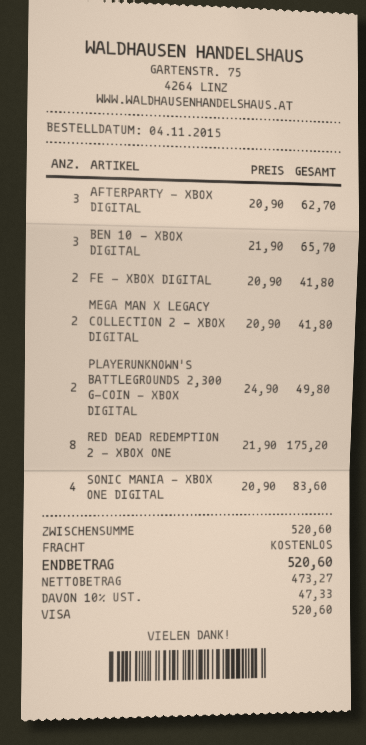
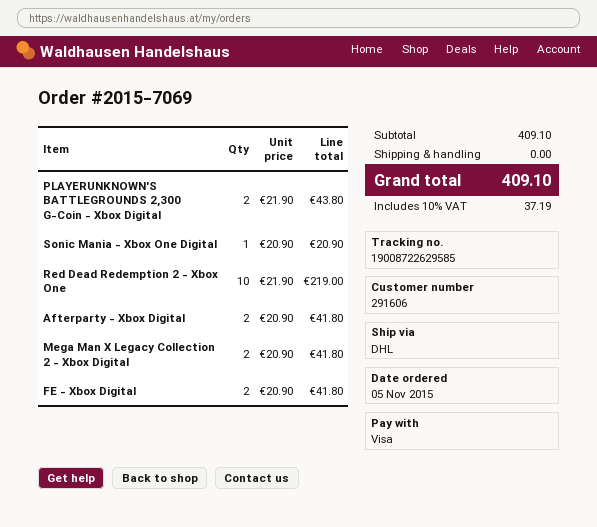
order date: 2015-11-04 -> 2015-11-05
AFTERPARTY - XBOX DIGITAL: 3 x 20.90 = 62.70 -> 2 x 20.90 = 41.80
BEN 10 - XBOX DIGITAL: 3 x 21.90 = 65.70 -> none
PLAYERUNKNOWN'S BATTLEGROUNDS 2,300 G-COIN - XBOX DIGITAL: 2 x 24.90 = 49.80 -> 2 x 21.90 = 43.80
RED DEAD REDEMPTION 2 - XBOX ONE: 8 x 21.90 = 175.20 -> 10 x 21.90 = 219.00
SONIC MANIA - XBOX ONE DIGITAL: 4 x 20.90 = 83.60 -> 1 x 20.90 = 20.90
subtotal: 520.60 -> 409.10
tax: 10% = 47.33 -> 10% = 37.19
total: 520.60 -> 409.10

